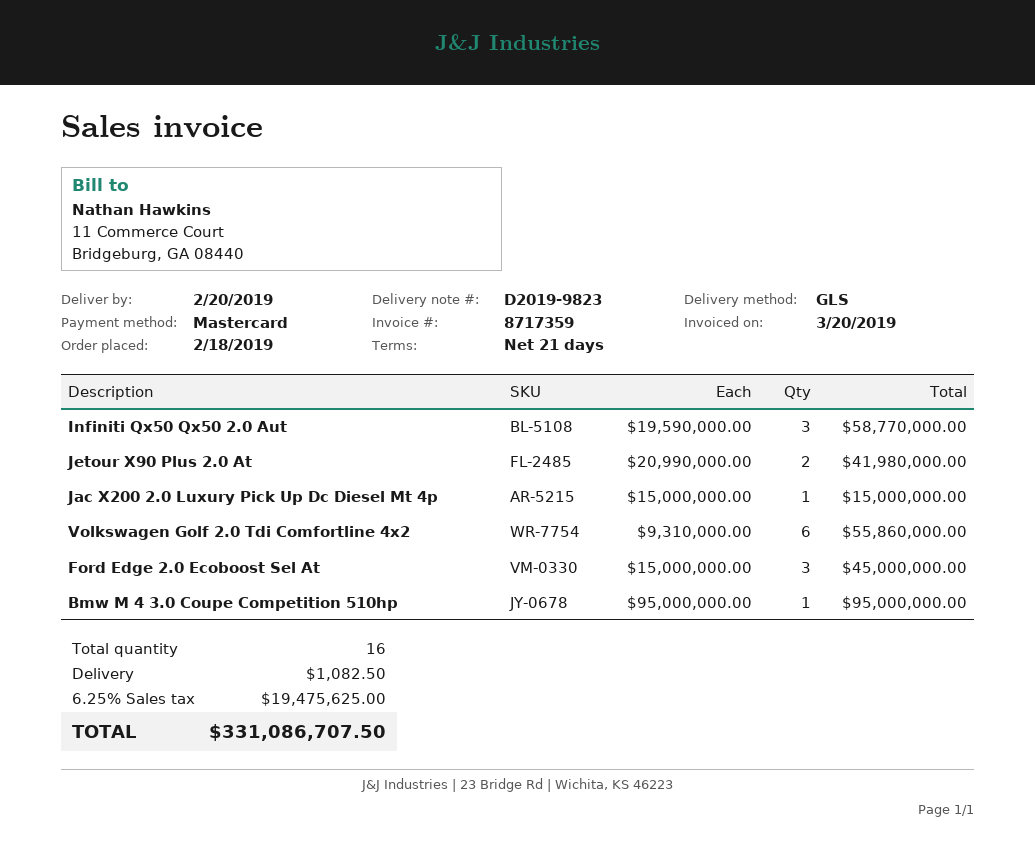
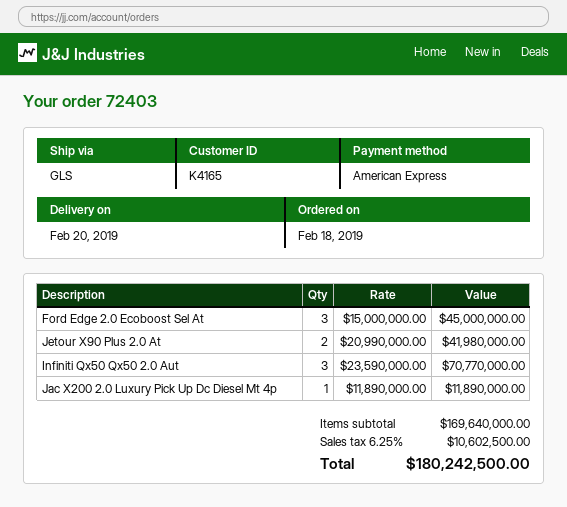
payment method: Mastercard -> American Express
Infiniti Qx50 Qx50 2.0 Aut: 3 x 19590000.00 = 58770000.00 -> 3 x 23590000.00 = 70770000.00
Jac X200 2.0 Luxury Pick Up Dc Diesel Mt 4p: 1 x 15000000.00 = 15000000.00 -> 1 x 11890000.00 = 11890000.00
Volkswagen Golf 2.0 Tdi Comfortline 4x2: 6 x 9310000.00 = 55860000.00 -> none
Bmw M 4 3.0 Coupe Competition 510hp: 1 x 95000000.00 = 95000000.00 -> none
shipping: 1082.50 -> none
tax: 6.25% = 19475625.00 -> 6.25% = 10602500.00
total: 331086707.50 -> 180242500.00

